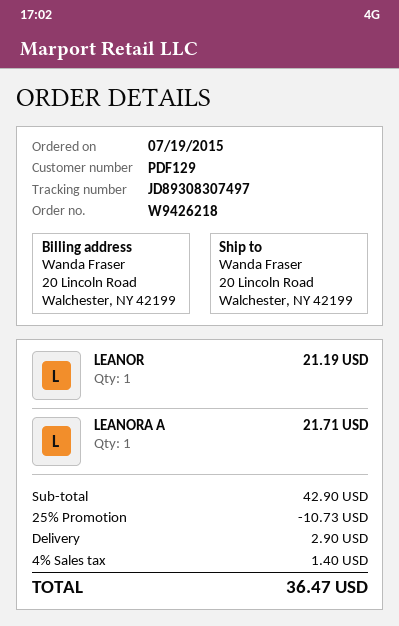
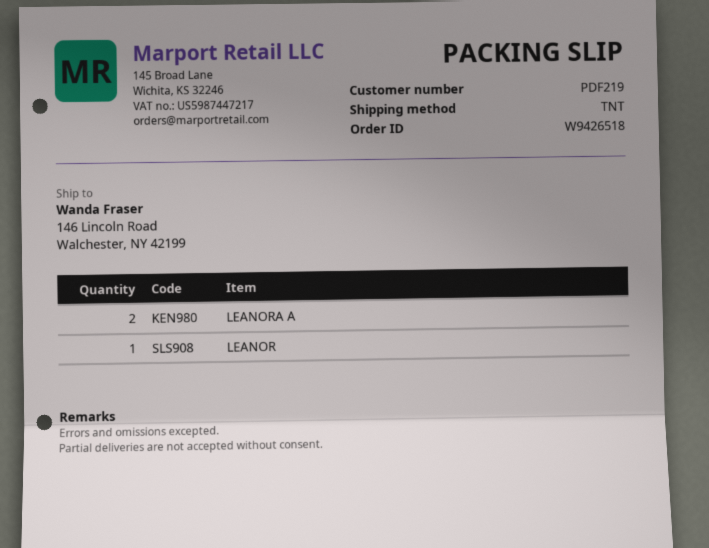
order number: W9426218 -> W9426518
customer number: PDF129 -> PDF219
ship to: 20 Lincoln Road, Walchester, NY 42199 -> 146 Lincoln Road, Walchester, NY 42199
LEANORA A: 1 -> 2

